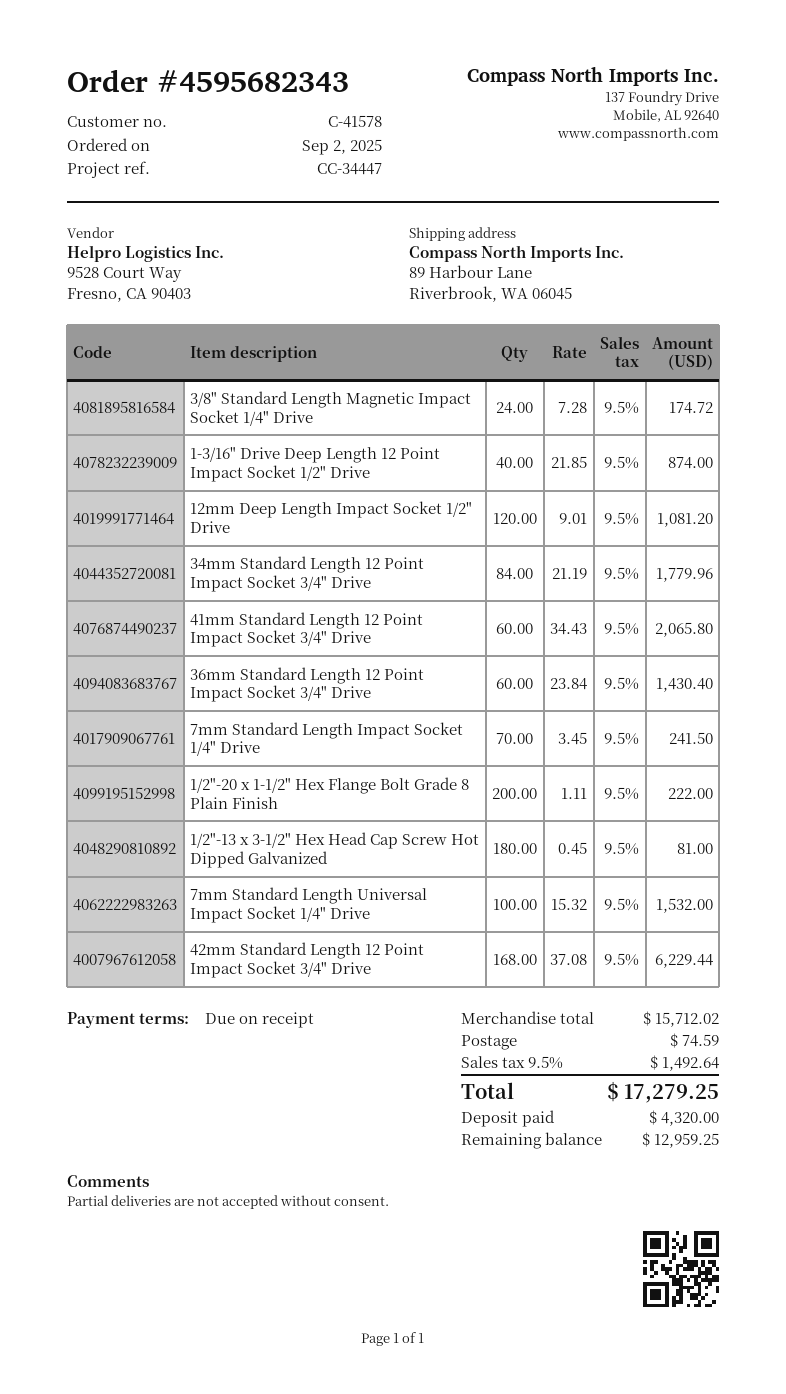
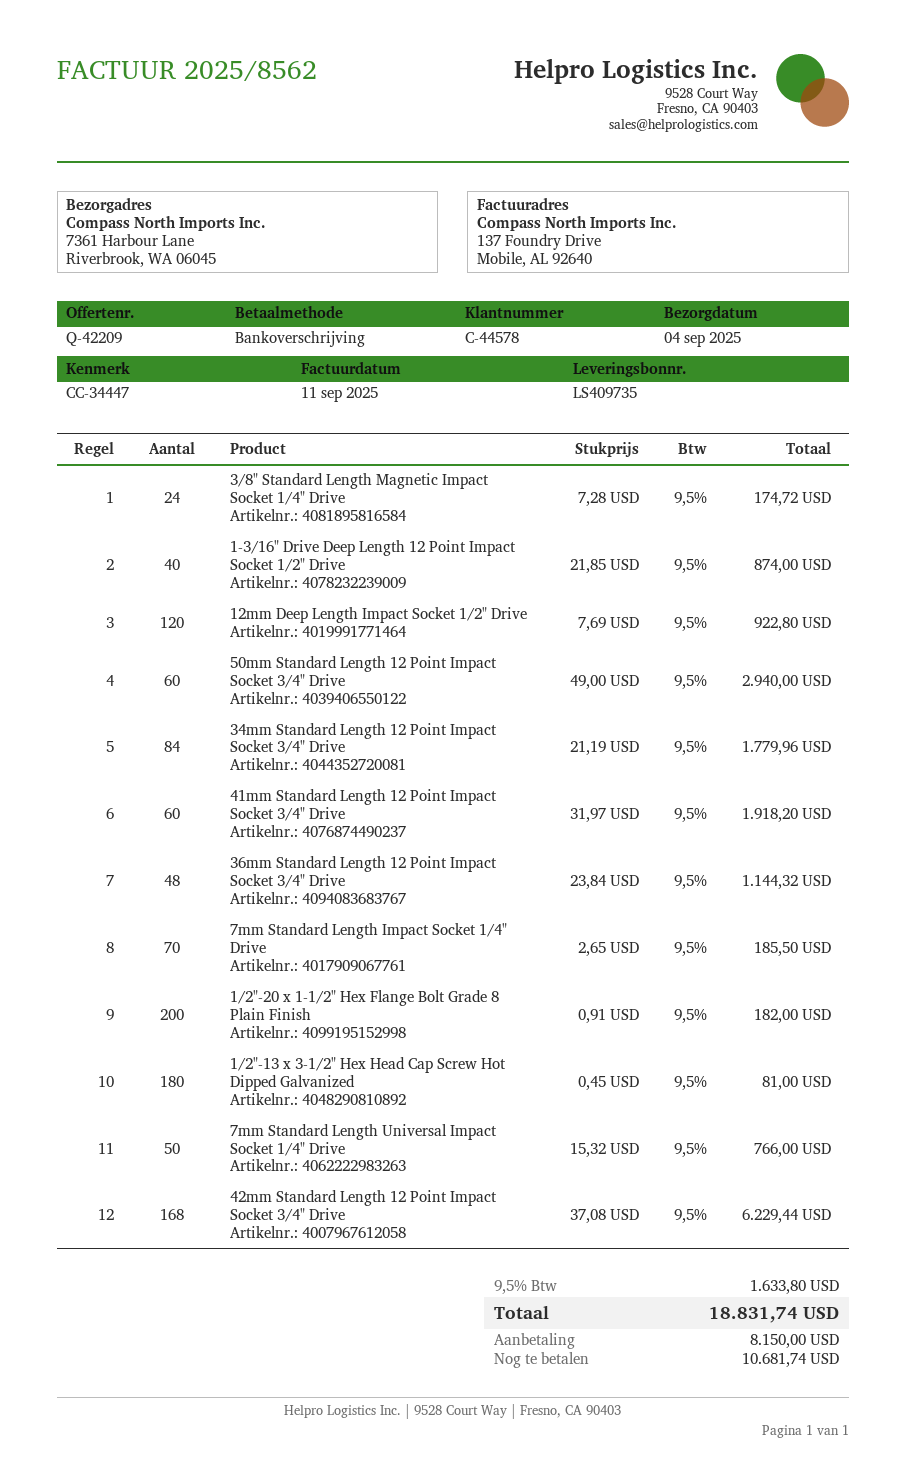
customer number: C-41578 -> C-44578
ship to: 89 Harbour Lane, Riverbrook, WA 06045 -> 7361 Harbour Lane, Riverbrook, WA 06045
12mm Deep Length Impact Socket 1/2" Drive: 120 x 9.01 = 1081.20 -> 120 x 7.69 = 922.80
41mm Standard Length 12 Point Impact Socket 3/4" Drive: 60 x 34.43 = 2065.80 -> 60 x 31.97 = 1918.20
36mm Standard Length 12 Point Impact Socket 3/4" Drive: 60 x 23.84 = 1430.40 -> 48 x 23.84 = 1144.32
7mm Standard Length Impact Socket 1/4" Drive: 70 x 3.45 = 241.50 -> 70 x 2.65 = 185.50
1/2"-20 x 1-1/2" Hex Flange Bolt Grade 8 Plain Finish: 200 x 1.11 = 222.00 -> 200 x 0.91 = 182.00
7mm Standard Length Universal Impact Socket 1/4" Drive: 100 x 15.32 = 1532.00 -> 50 x 15.32 = 766.00
50mm Standard Length 12 Point Impact Socket 3/4" Drive: none -> 60 x 49.00 = 2940.00
shipping: 74.59 -> none
tax: 9.5% = 1492.64 -> 9.5% = 1633.80
total: 17279.25 -> 18831.74
deposit: 4320.00 -> 8150.00
balance: 12959.25 -> 10681.74

